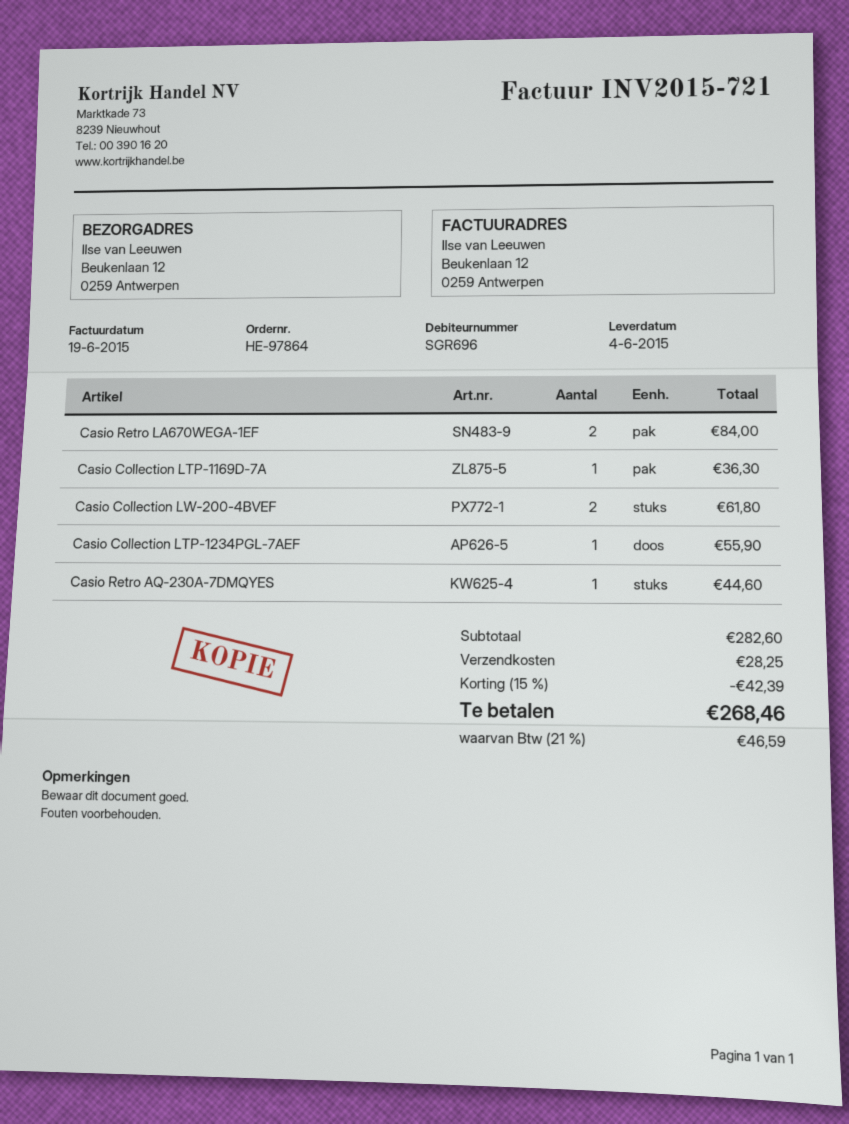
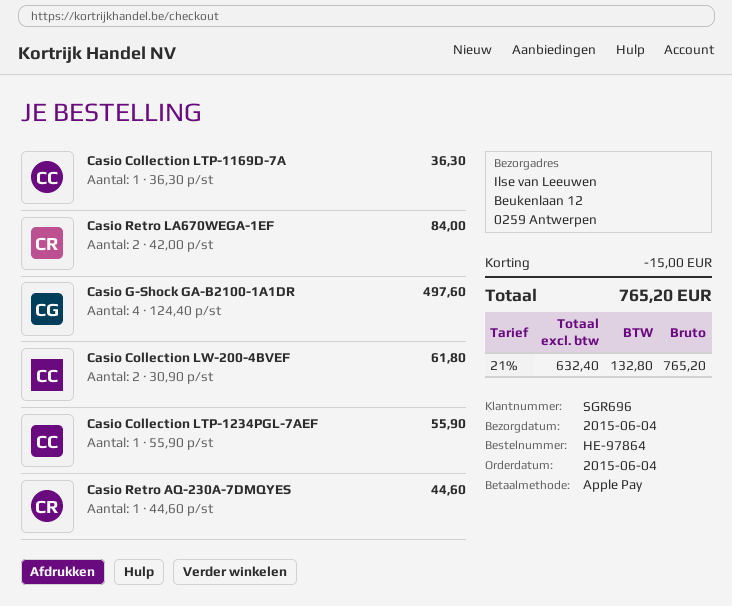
Casio G-Shock GA-B2100-1A1DR: none -> 4 for 497.60
discount: 42.39 -> 15.00
shipping: 28.25 -> none
tax: 21% = 46.59 -> 21% = 132.80
total: 268.46 -> 765.20

